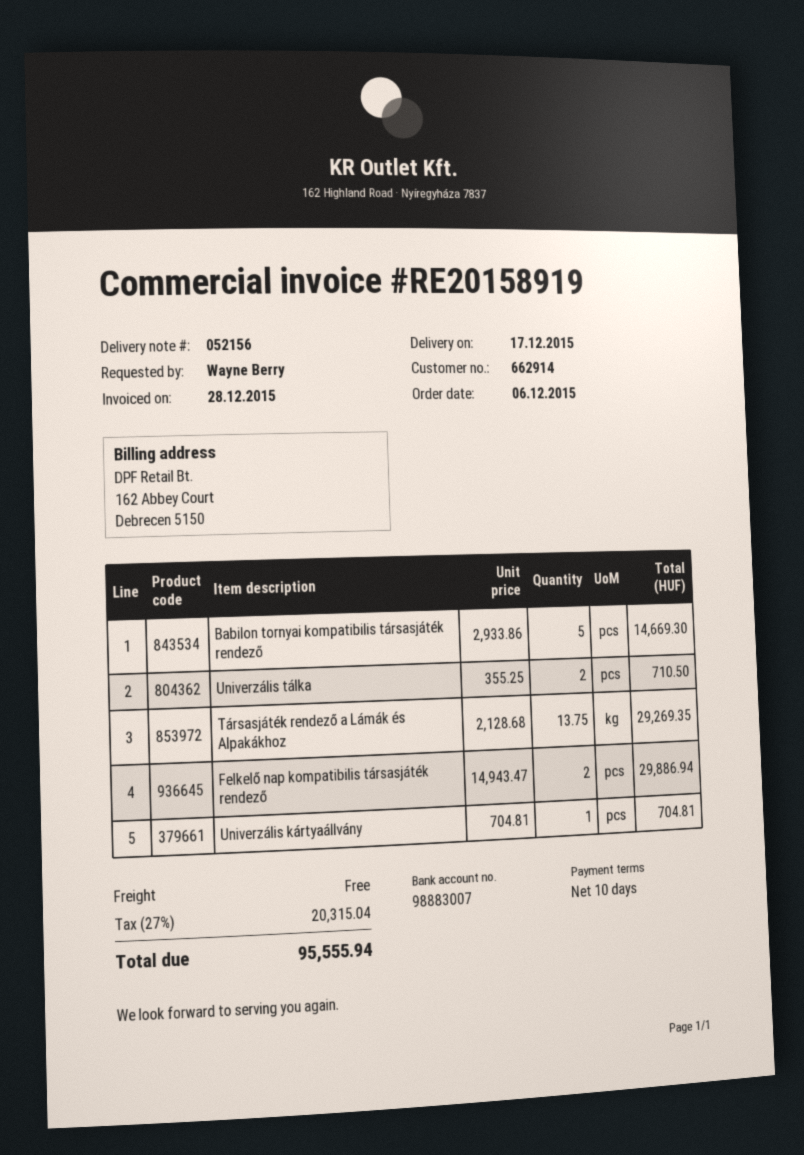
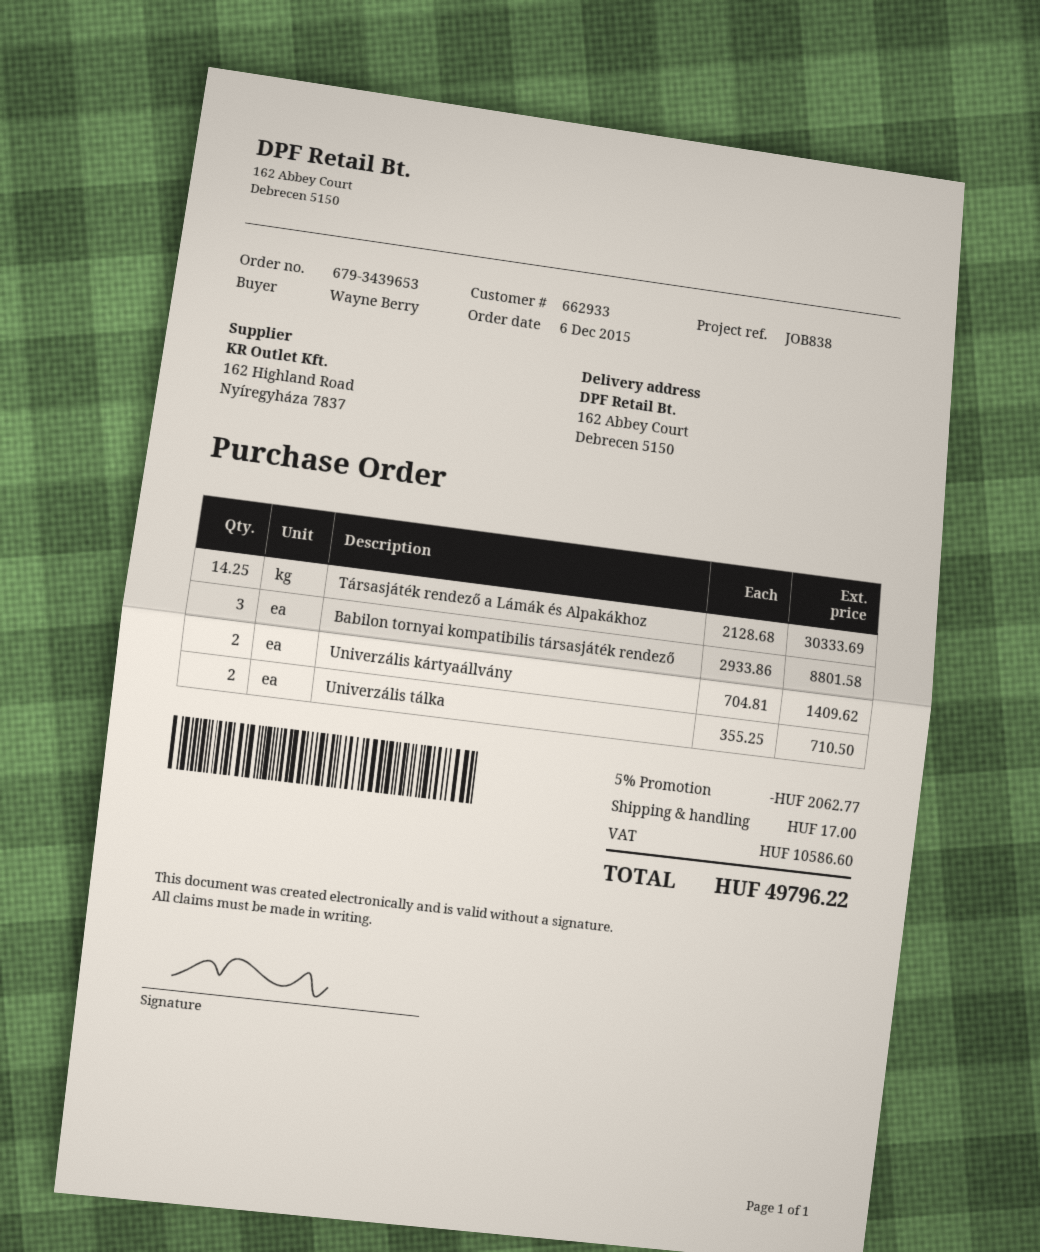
customer number: 662914 -> 662933
Babilon tornyai kompatibilis társasjáték rendező: 5 x 2933.86 = 14669.30 -> 3 x 2933.86 = 8801.58
Társasjáték rendező a Lámák és Alpakákhoz: 13.75 x 2128.68 = 29269.35 -> 14.25 x 2128.68 = 30333.69
Felkelő nap kompatibilis társasjáték rendező: 2 x 14943.47 = 29886.94 -> none
Univerzális kártyaállvány: 1 x 704.81 = 704.81 -> 2 x 704.81 = 1409.62
discount: none -> 5% = 2062.77
shipping: 0.00 -> 17.00
tax: 20315.04 -> 10586.60
total: 95555.94 -> 49796.22

